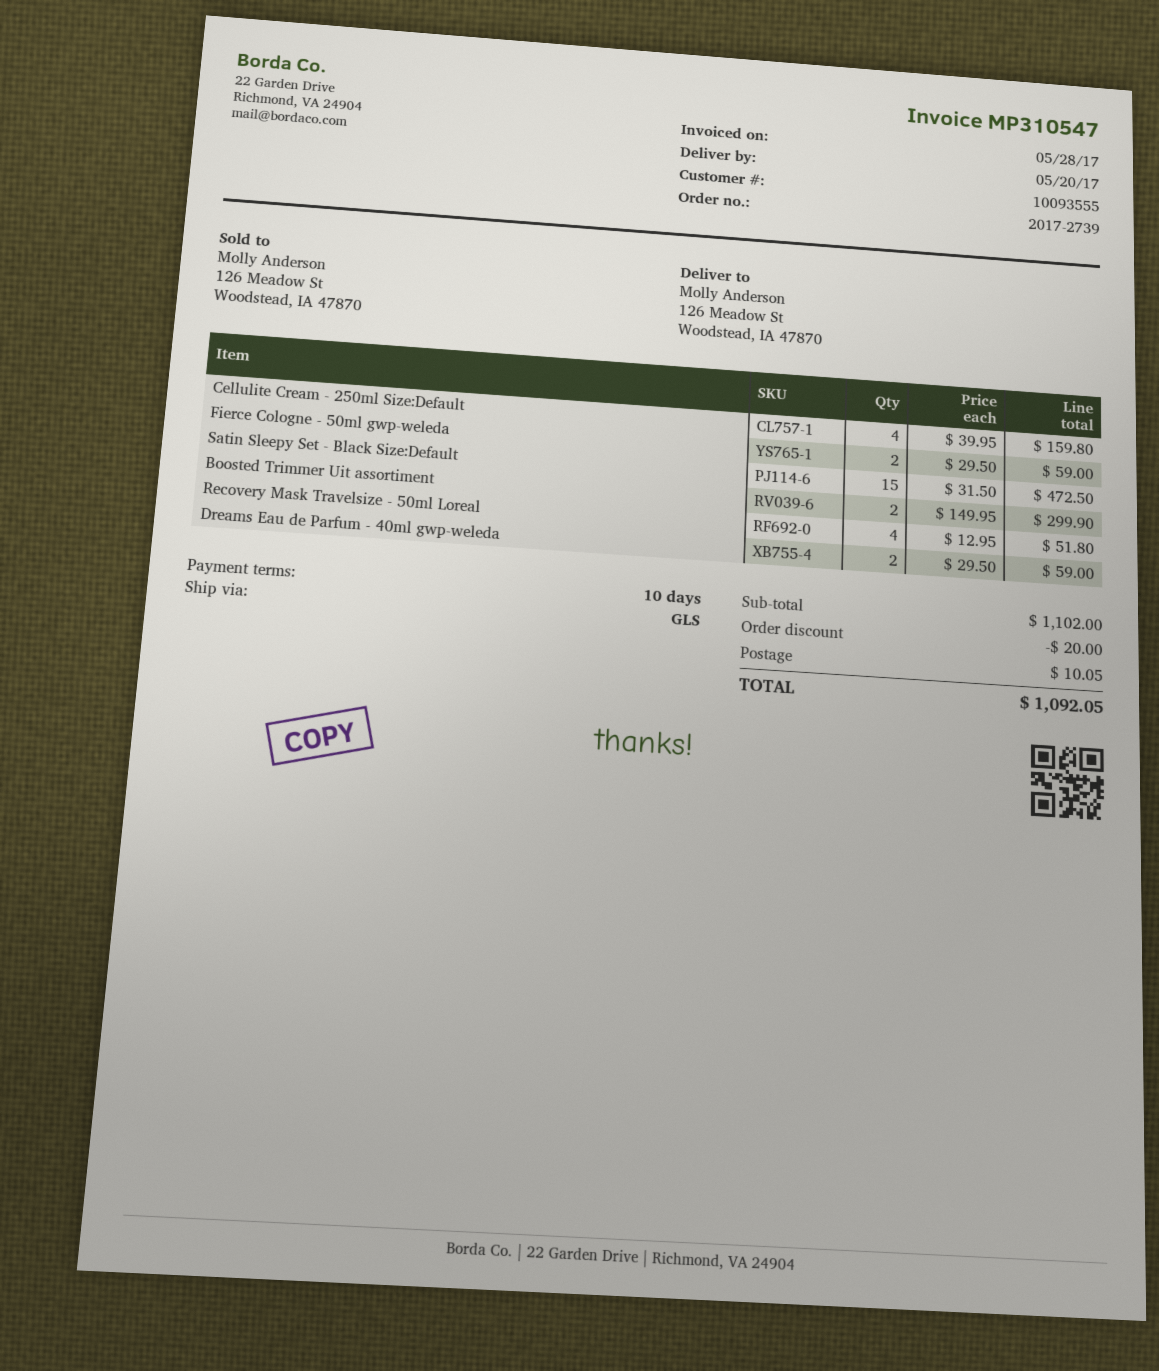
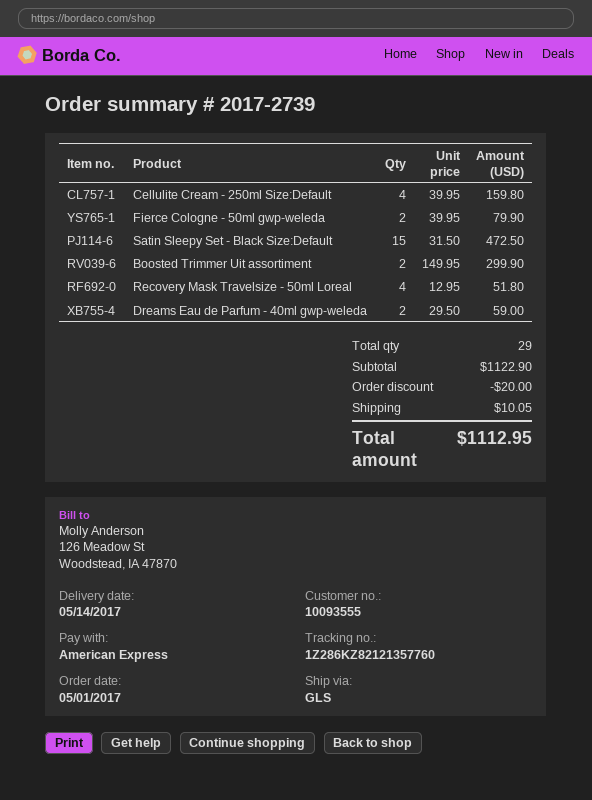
delivery date: 2017-05-20 -> 2017-05-14
Fierce Cologne - 50ml gwp-weleda: 2 x 29.50 = 59.00 -> 2 x 39.95 = 79.90
subtotal: 1102.00 -> 1122.90
total: 1092.05 -> 1112.95

